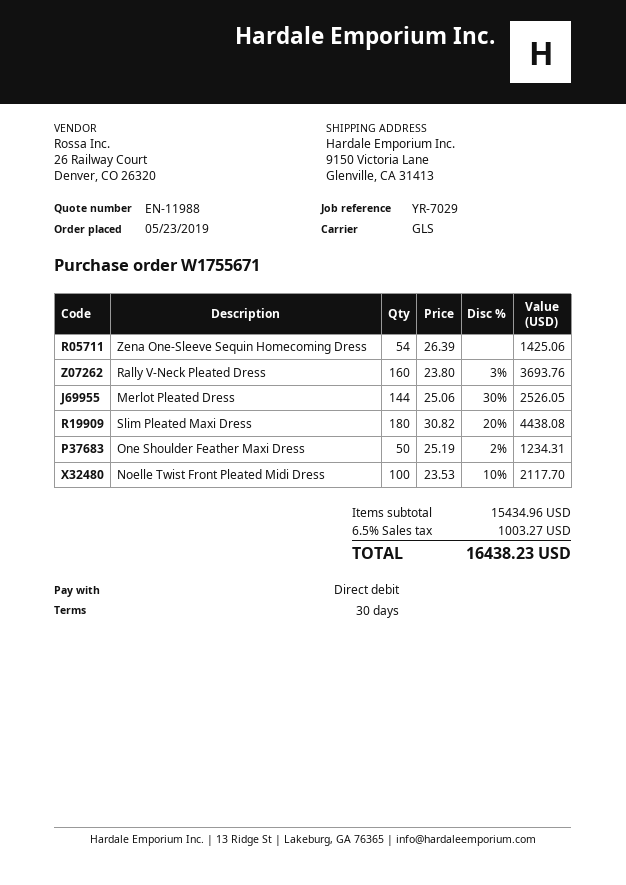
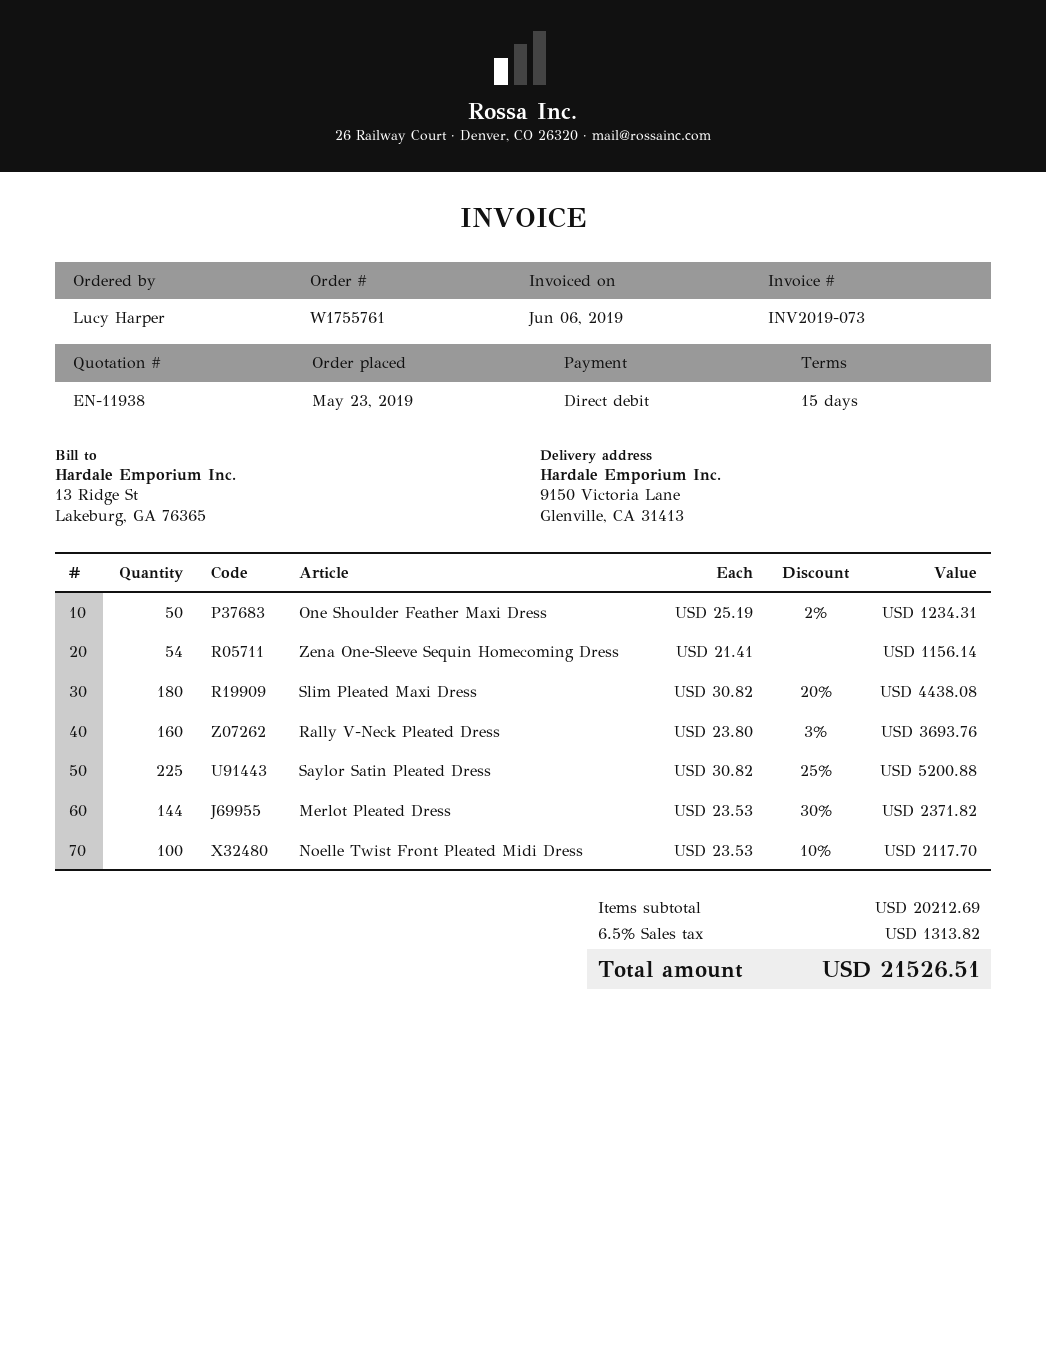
quote number: EN-11988 -> EN-11938
order number: W1755671 -> W1755761
payment terms: 30 days -> 15 days
Zena One-Sleeve Sequin Homecoming Dress: 54 x 26.39 = 1425.06 -> 54 x 21.41 = 1156.14
Merlot Pleated Dress: 144 x 25.06 - 30% = 2526.05 -> 144 x 23.53 - 30% = 2371.82
Saylor Satin Pleated Dress: none -> 225 x 30.82 - 25% = 5200.88
subtotal: 15434.96 -> 20212.69
tax: 6.5% = 1003.27 -> 6.5% = 1313.82
total: 16438.23 -> 21526.51

